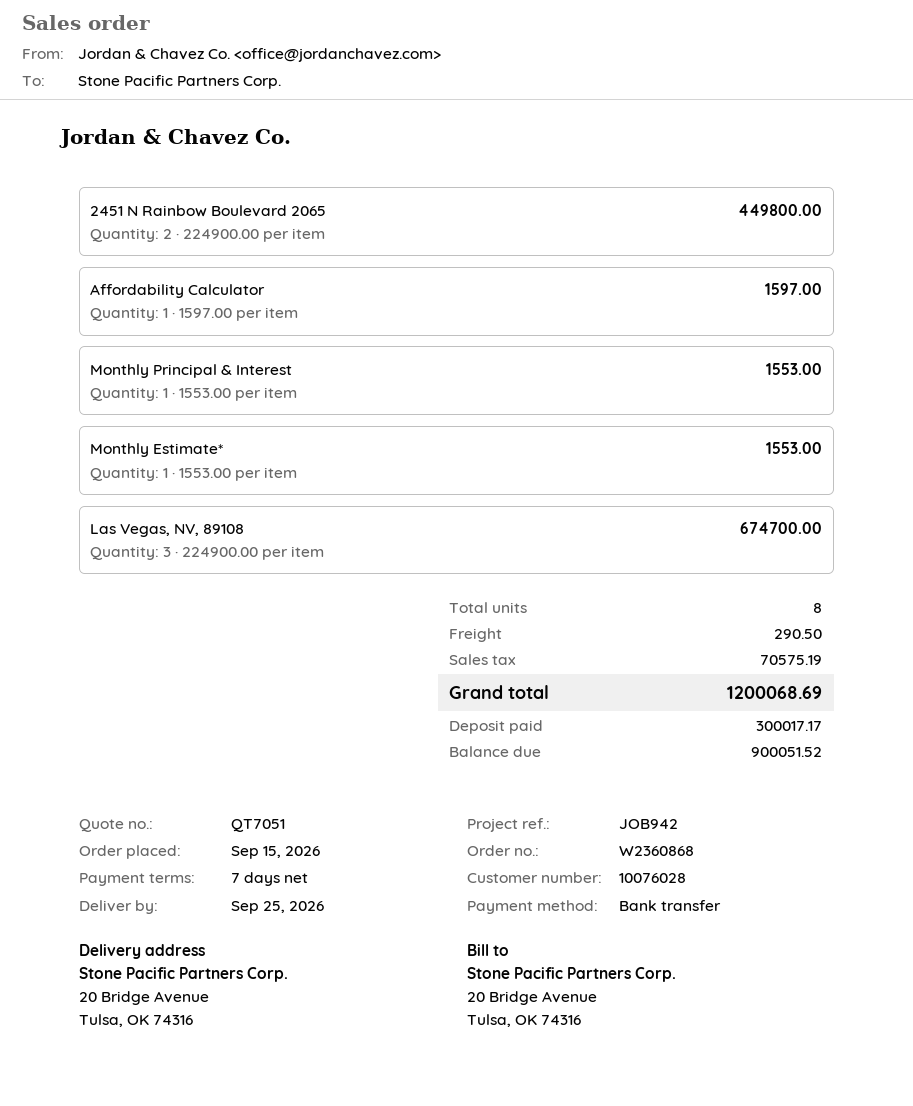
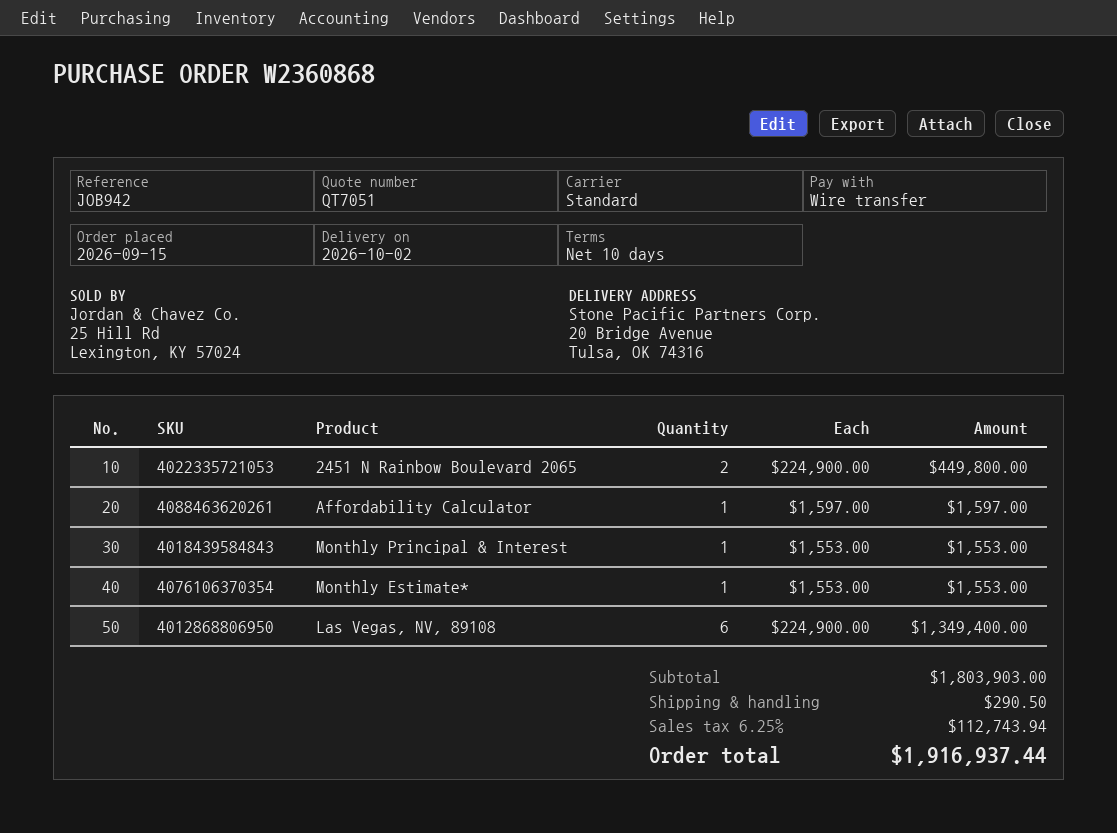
delivery date: 2026-09-25 -> 2026-10-02
payment terms: 7 days -> 10 days
Las Vegas, NV, 89108: 3 x 224900.00 = 674700.00 -> 6 x 224900.00 = 1349400.00
tax: 70575.19 -> 112743.94
total: 1200068.69 -> 1916937.44

